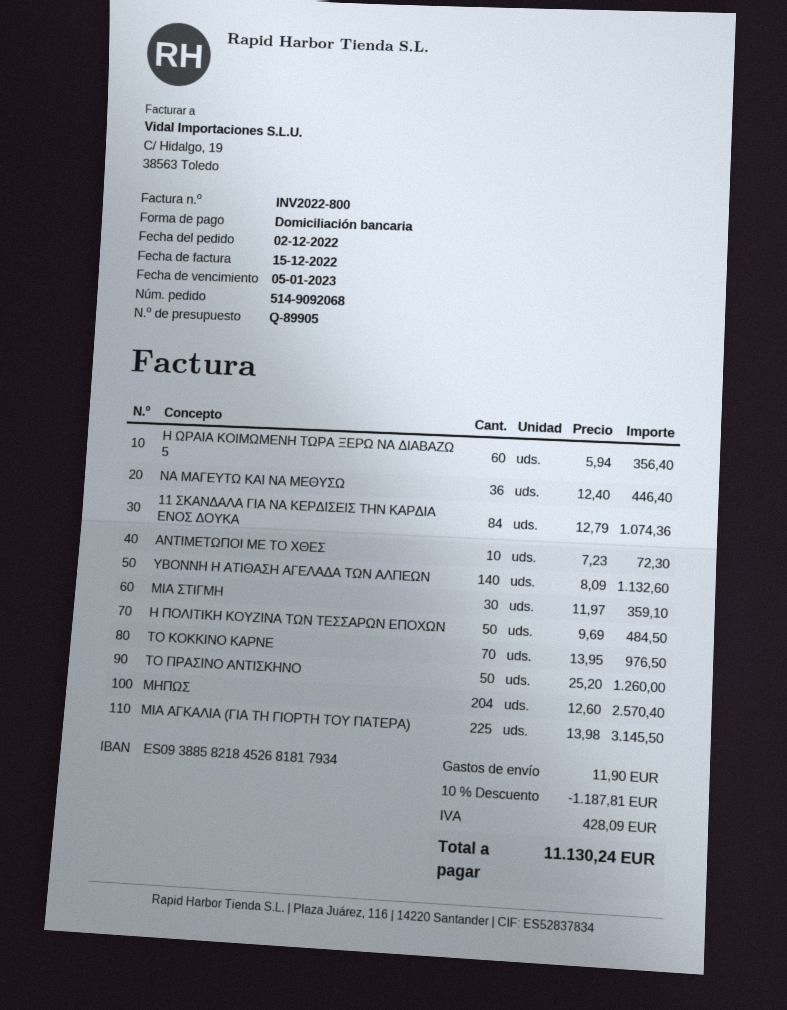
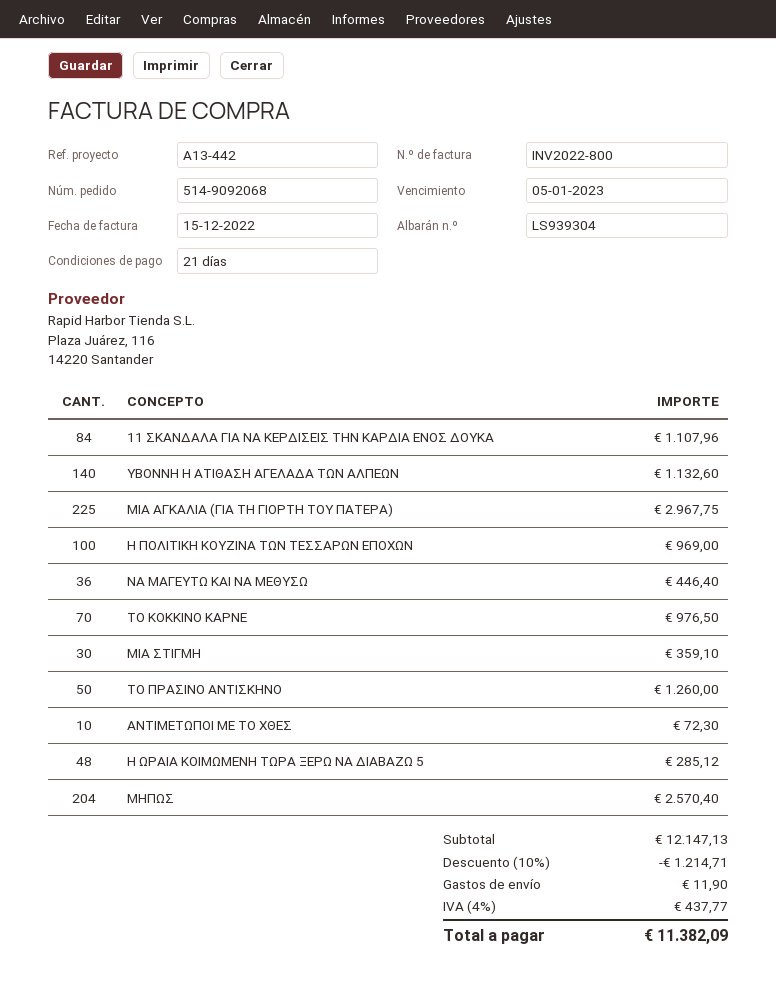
Η ΩΡΑΙΑ ΚΟΙΜΩΜΕΝΗ ΤΩΡΑ ΞΕΡΩ ΝΑ ΔΙΑΒΑΖΩ 5: 60 for 356.40 -> 48 for 285.12
11 ΣΚΑΝΔΑΛΑ ΓΙΑ ΝΑ ΚΕΡΔΙΣΕΙΣ ΤΗΝ ΚΑΡΔΙΑ ΕΝΟΣ ΔΟΥΚΑ: 84 for 1074.36 -> 84 for 1107.96
Η ΠΟΛΙΤΙΚΗ ΚΟΥΖΙΝΑ ΤΩΝ ΤΕΣΣΑΡΩΝ ΕΠΟΧΩΝ: 50 for 484.50 -> 100 for 969.00
ΜΙΑ ΑΓΚΑΛΙΑ (ΓΙΑ ΤΗ ΓΙΟΡΤΗ ΤΟΥ ΠΑΤΕΡΑ): 225 for 3145.50 -> 225 for 2967.75
discount: 10% = 1187.81 -> 10% = 1214.71
tax: 428.09 -> 437.77
total: 11130.24 -> 11382.09

